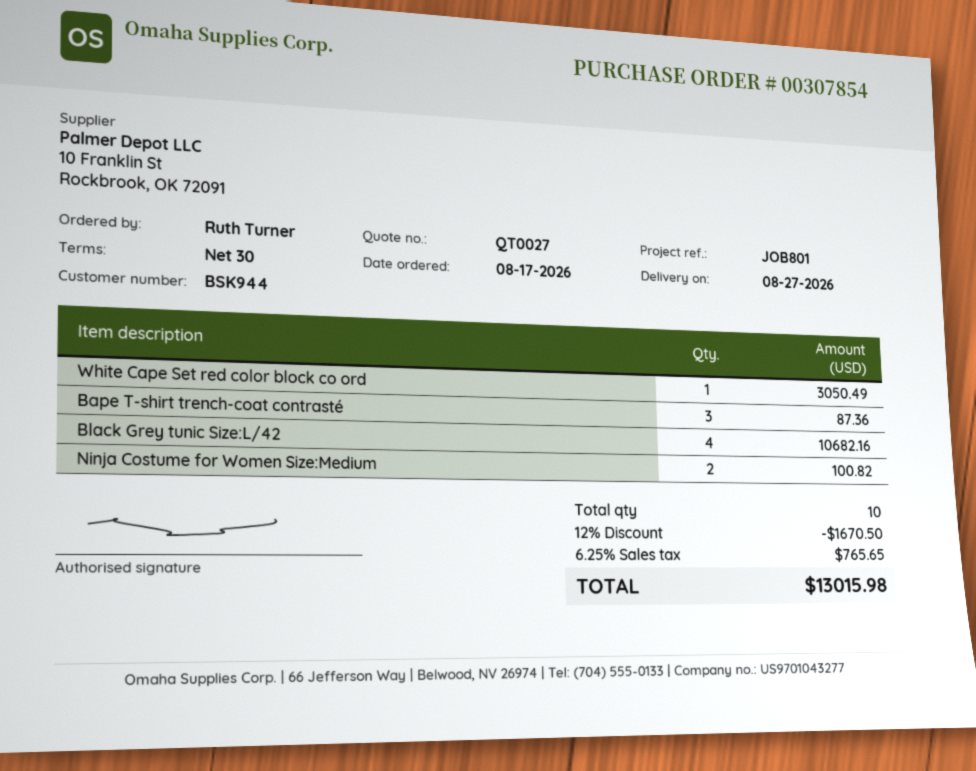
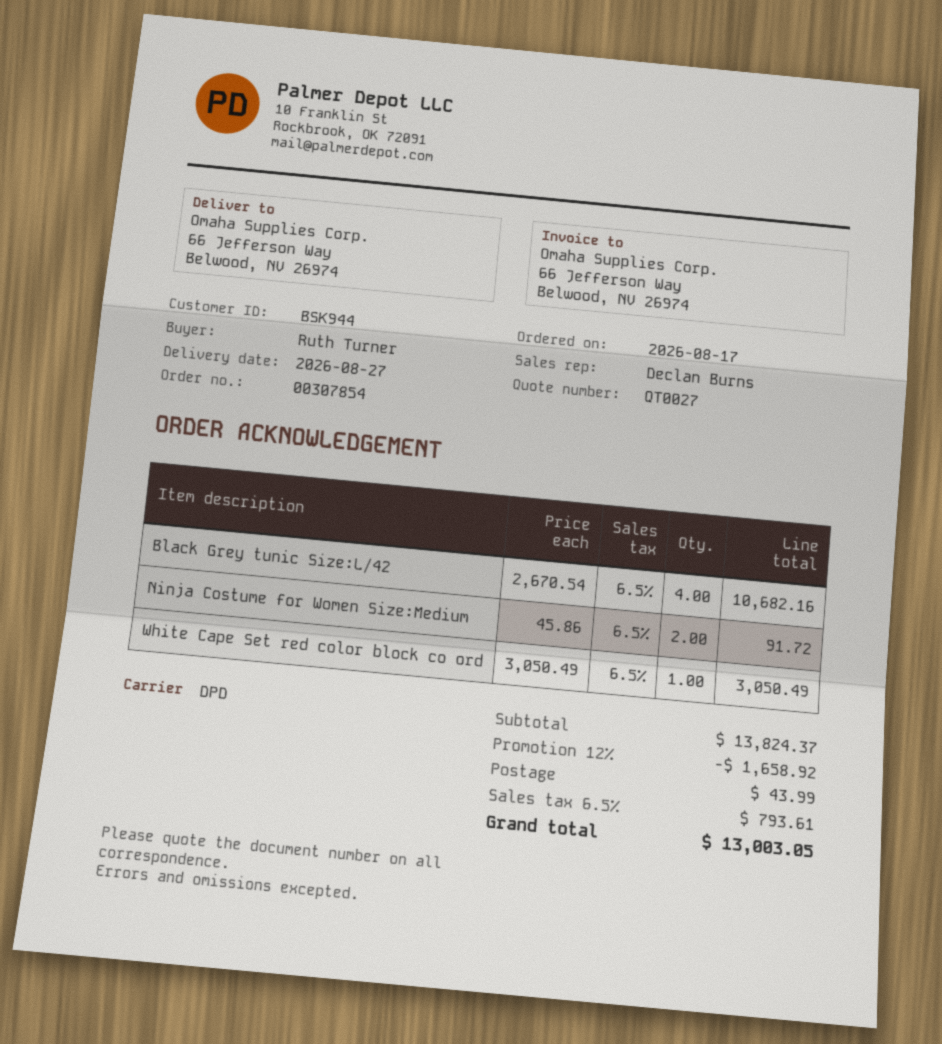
Bape T-shirt trench-coat contrasté: 3 for 87.36 -> none
Ninja Costume for Women Size:Medium: 2 for 100.82 -> 2 for 91.72
discount: 12% = 1670.50 -> 12% = 1658.92
shipping: none -> 43.99
tax: 6.25% = 765.65 -> 6.5% = 793.61
total: 13015.98 -> 13003.05

